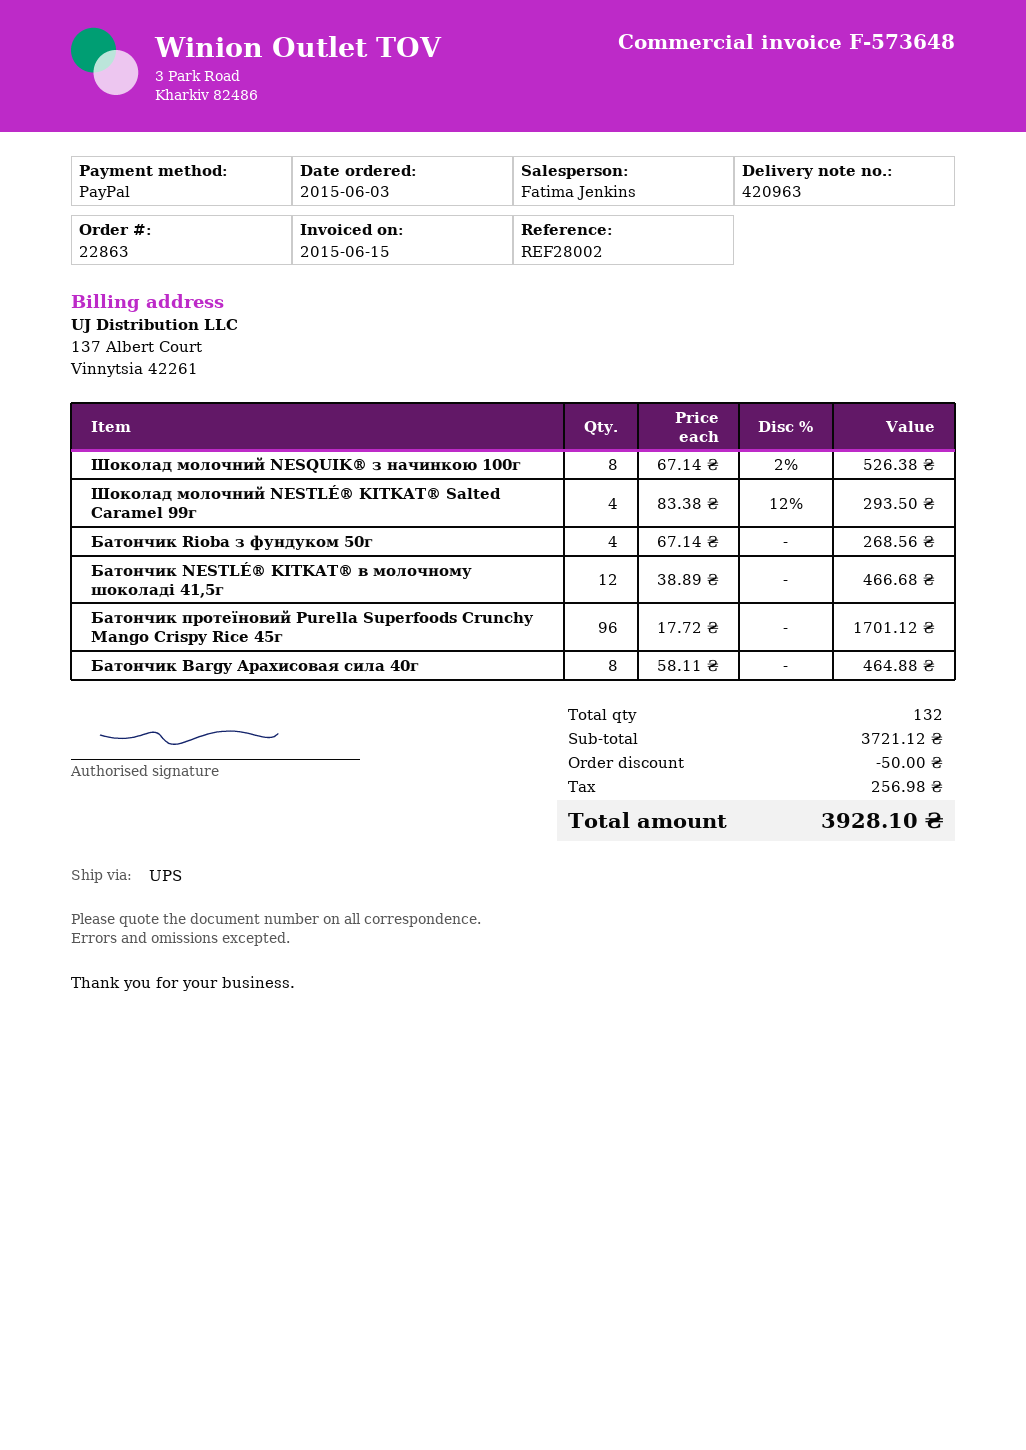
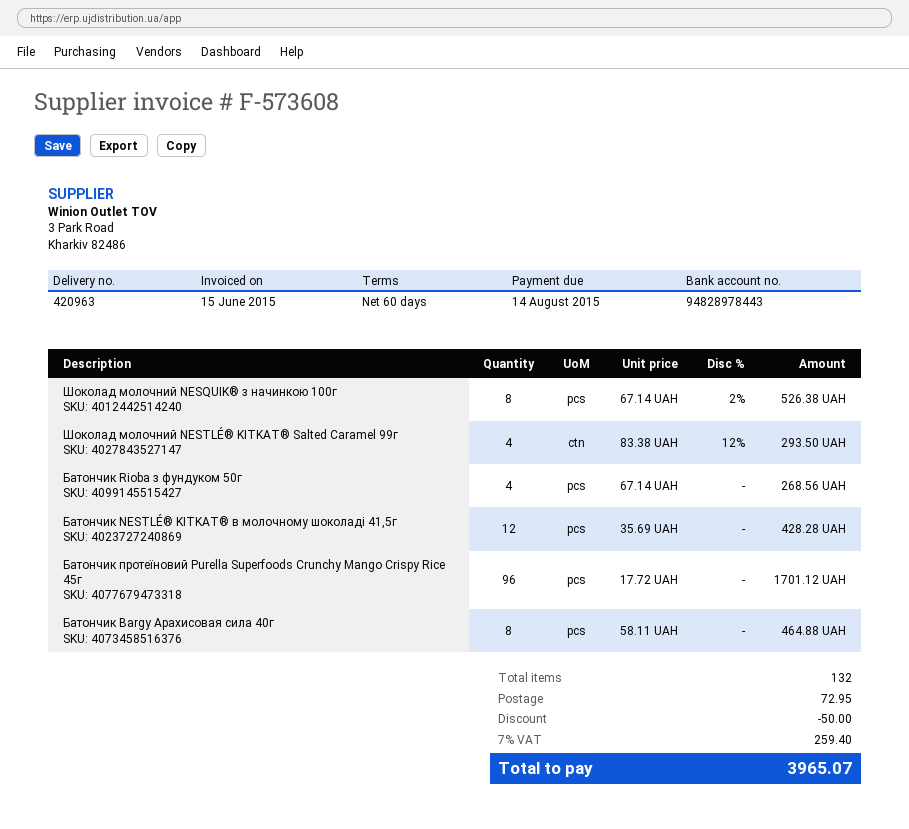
invoice number: F-573648 -> F-573608
Батончик NESTLÉ® KITKAT® в молочному шоколаді 41,5г: 12 x 38.89 = 466.68 -> 12 x 35.69 = 428.28
shipping: none -> 72.95
tax: 256.98 -> 259.40
total: 3928.10 -> 3965.07

